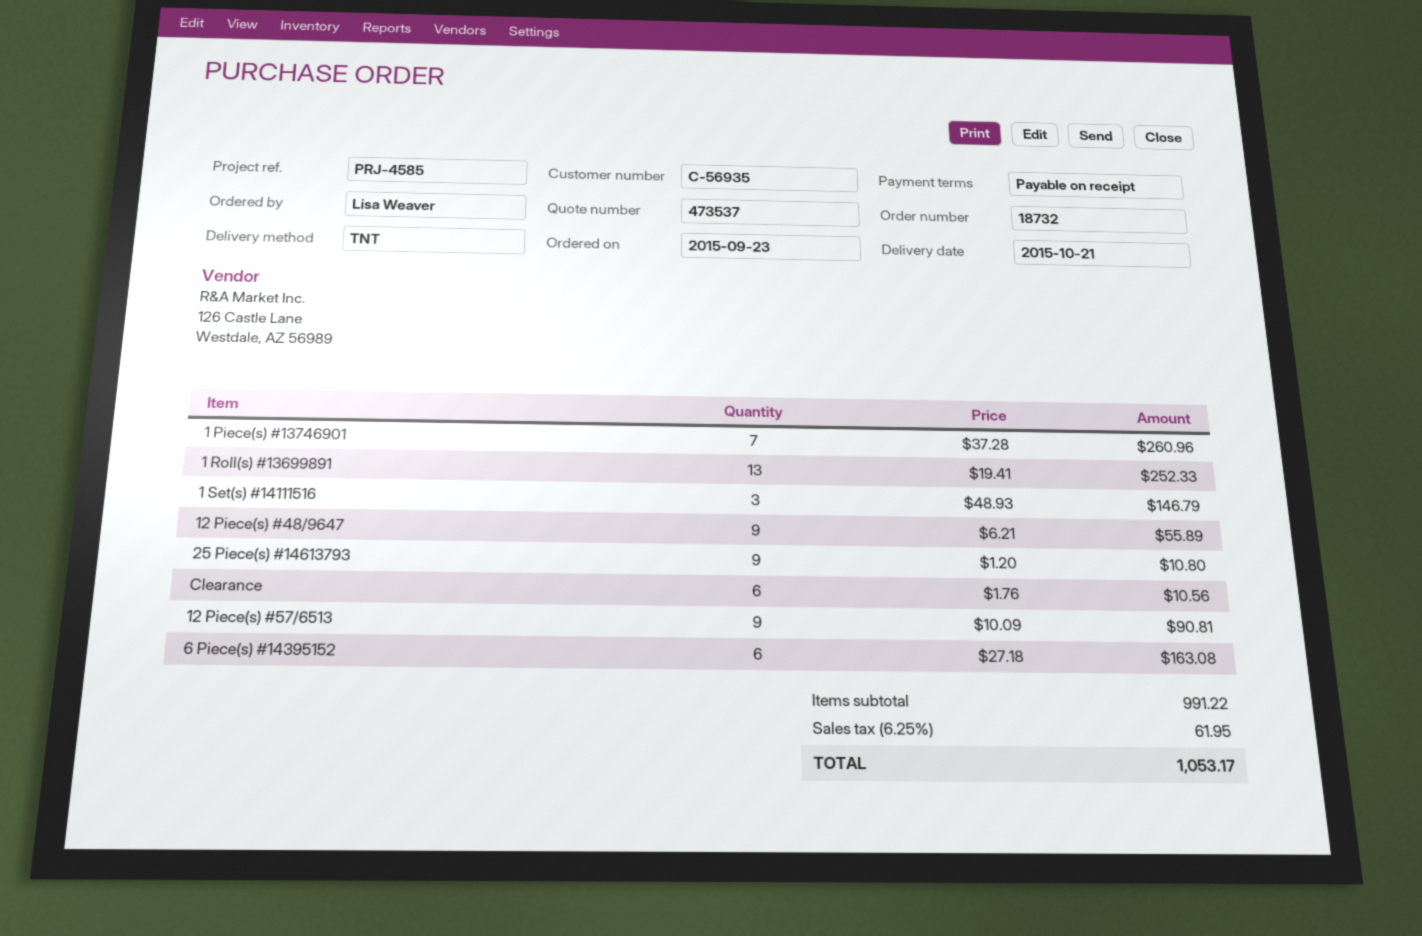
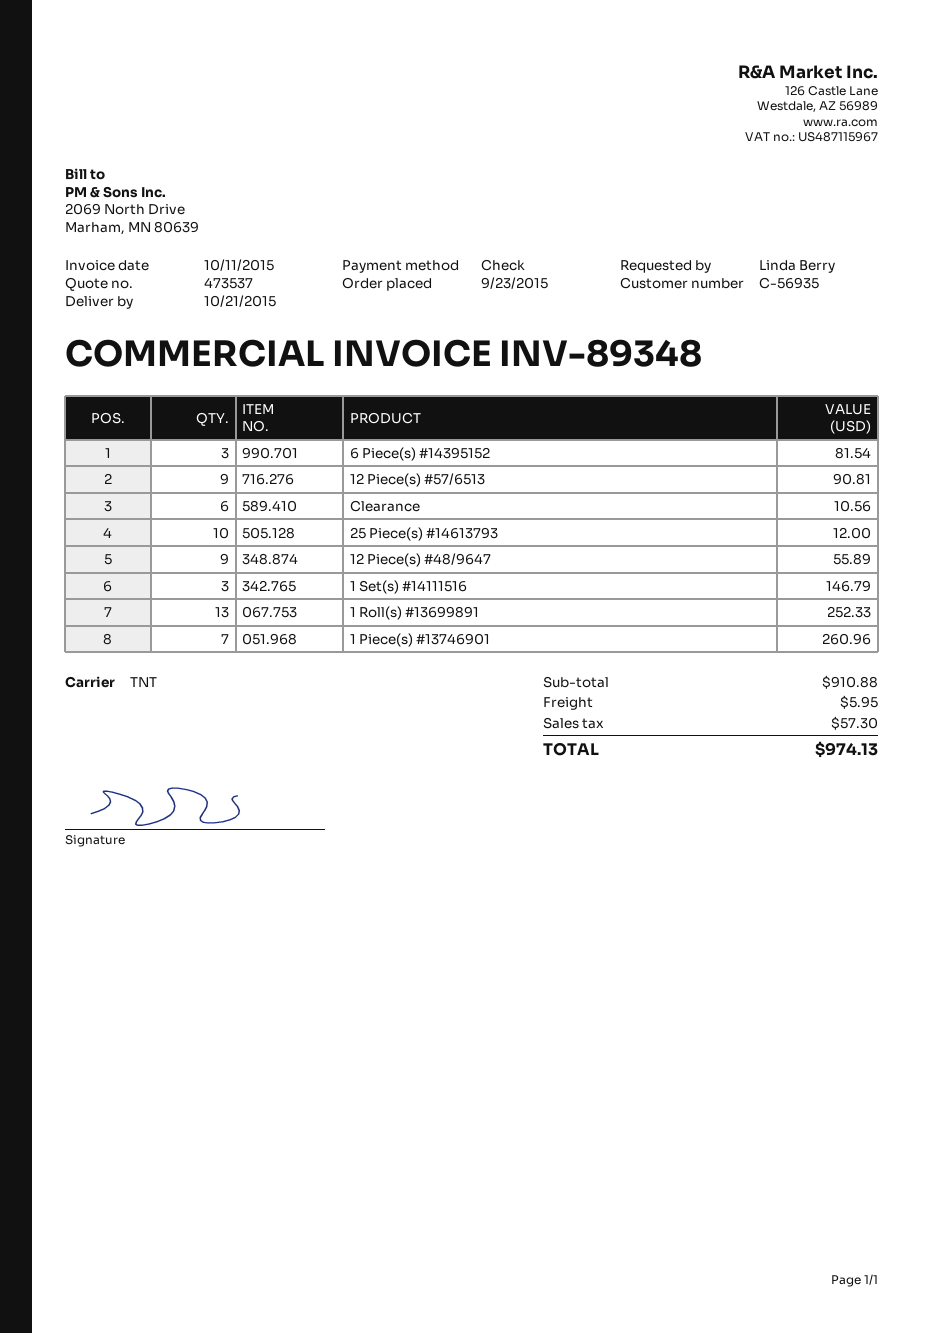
ordered by: Lisa Weaver -> Linda Berry
25 Piece(s) #14613793: 9 for 10.80 -> 10 for 12.00
6 Piece(s) #14395152: 6 for 163.08 -> 3 for 81.54
subtotal: 991.22 -> 910.88
shipping: none -> 5.95
tax: 61.95 -> 57.30
total: 1053.17 -> 974.13

